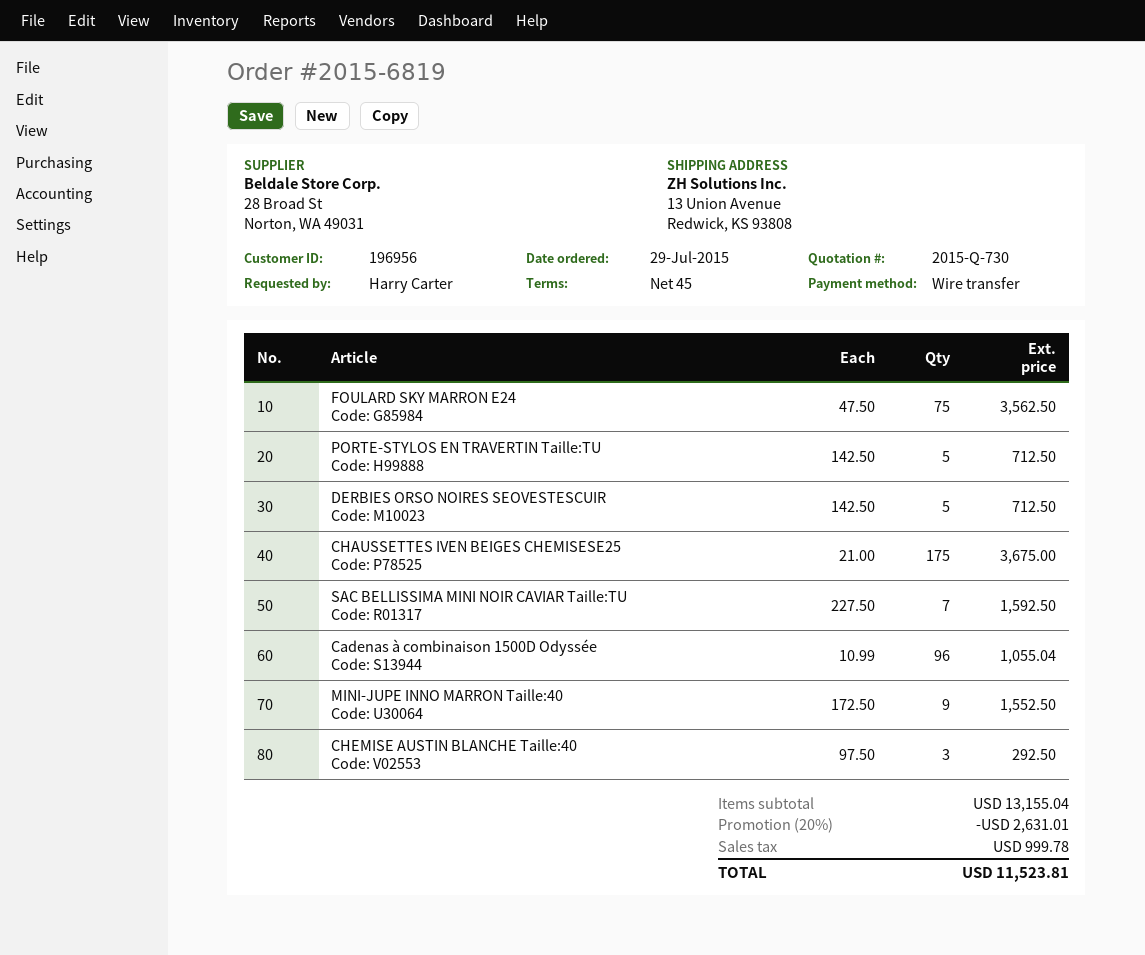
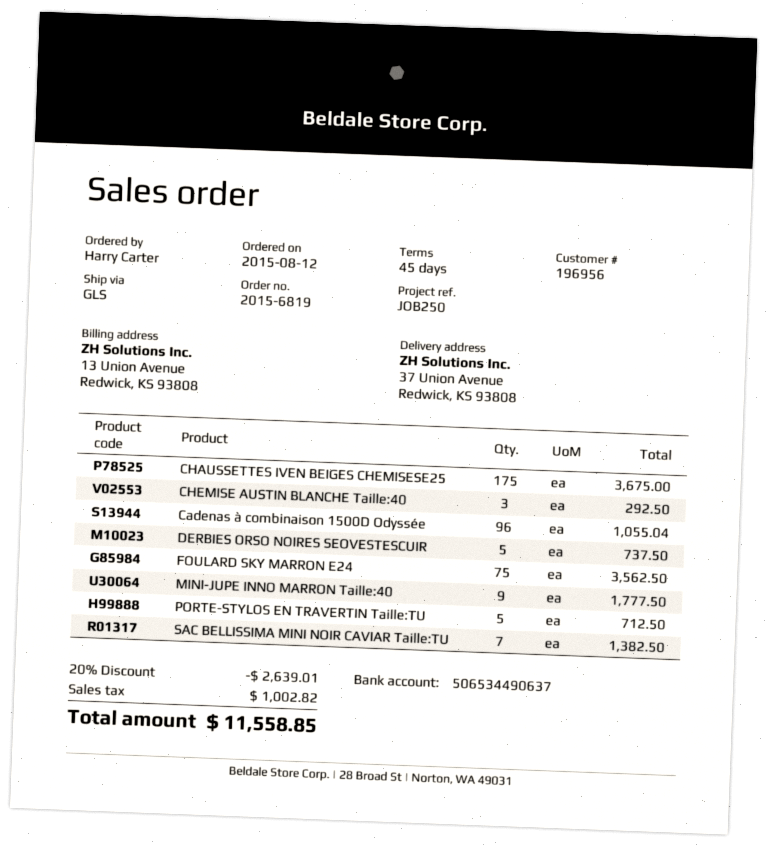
order date: 2015-07-29 -> 2015-08-12
ship to: 13 Union Avenue, Redwick, KS 93808 -> 37 Union Avenue, Redwick, KS 93808
DERBIES ORSO NOIRES SEOVESTESCUIR: 5 for 712.50 -> 5 for 737.50
SAC BELLISSIMA MINI NOIR CAVIAR Taille:TU: 7 for 1592.50 -> 7 for 1382.50
MINI-JUPE INNO MARRON Taille:40: 9 for 1552.50 -> 9 for 1777.50
discount: 20% = 2631.01 -> 20% = 2639.01
tax: 999.78 -> 1002.82
total: 11523.81 -> 11558.85

